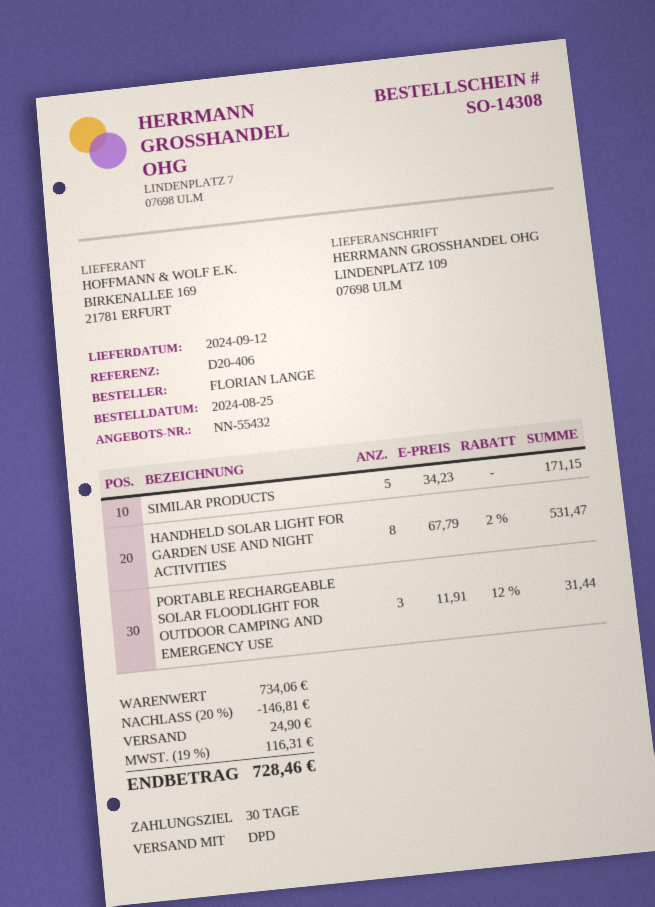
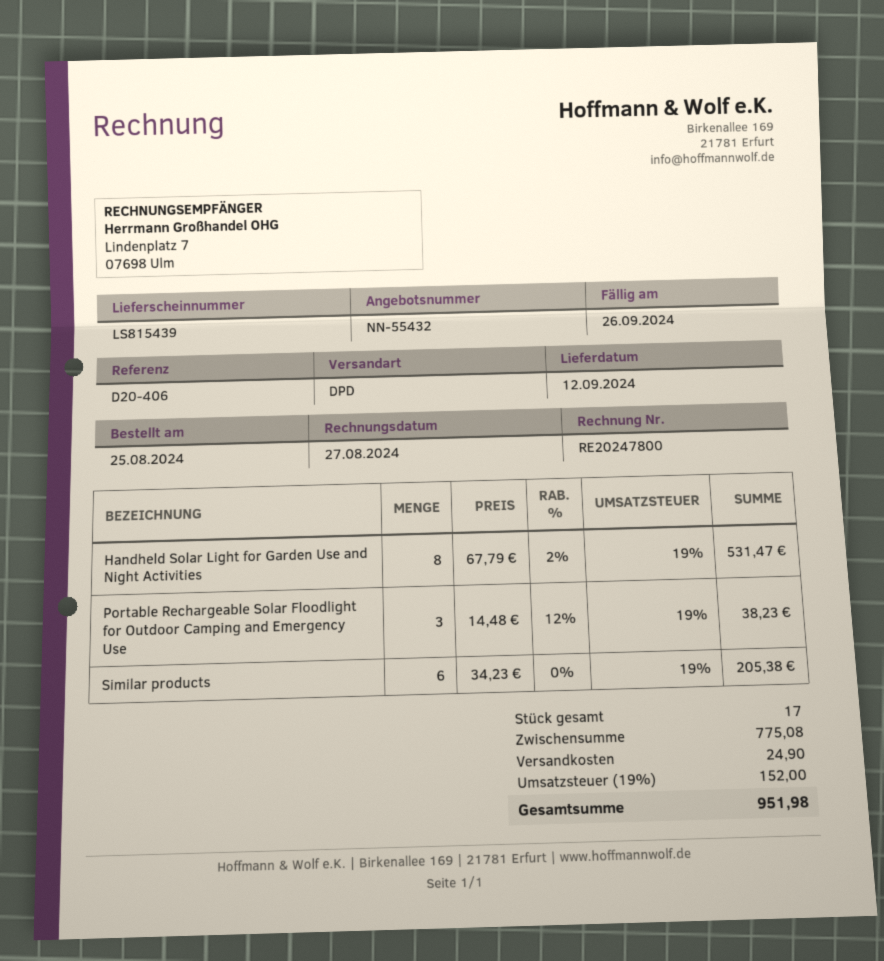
SIMILAR PRODUCTS: 5 x 34.23 = 171.15 -> 6 x 34.23 = 205.38
PORTABLE RECHARGEABLE SOLAR FLOODLIGHT FOR OUTDOOR CAMPING AND EMERGENCY USE: 3 x 11.91 - 12% = 31.44 -> 3 x 14.48 - 12% = 38.23
subtotal: 734.06 -> 775.08
discount: 20% = 146.81 -> none
tax: 19% = 116.31 -> 19% = 152.00
total: 728.46 -> 951.98

